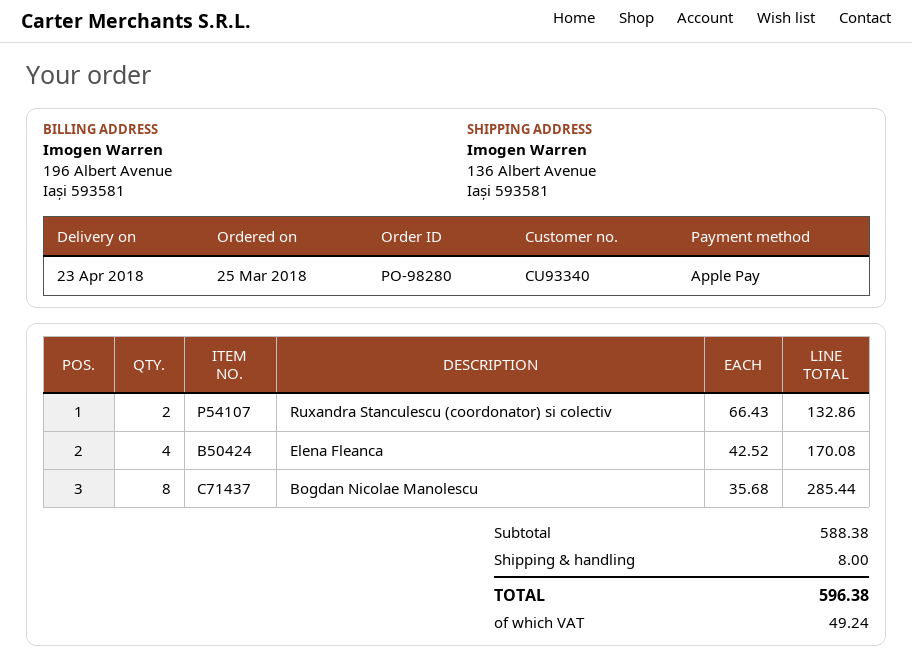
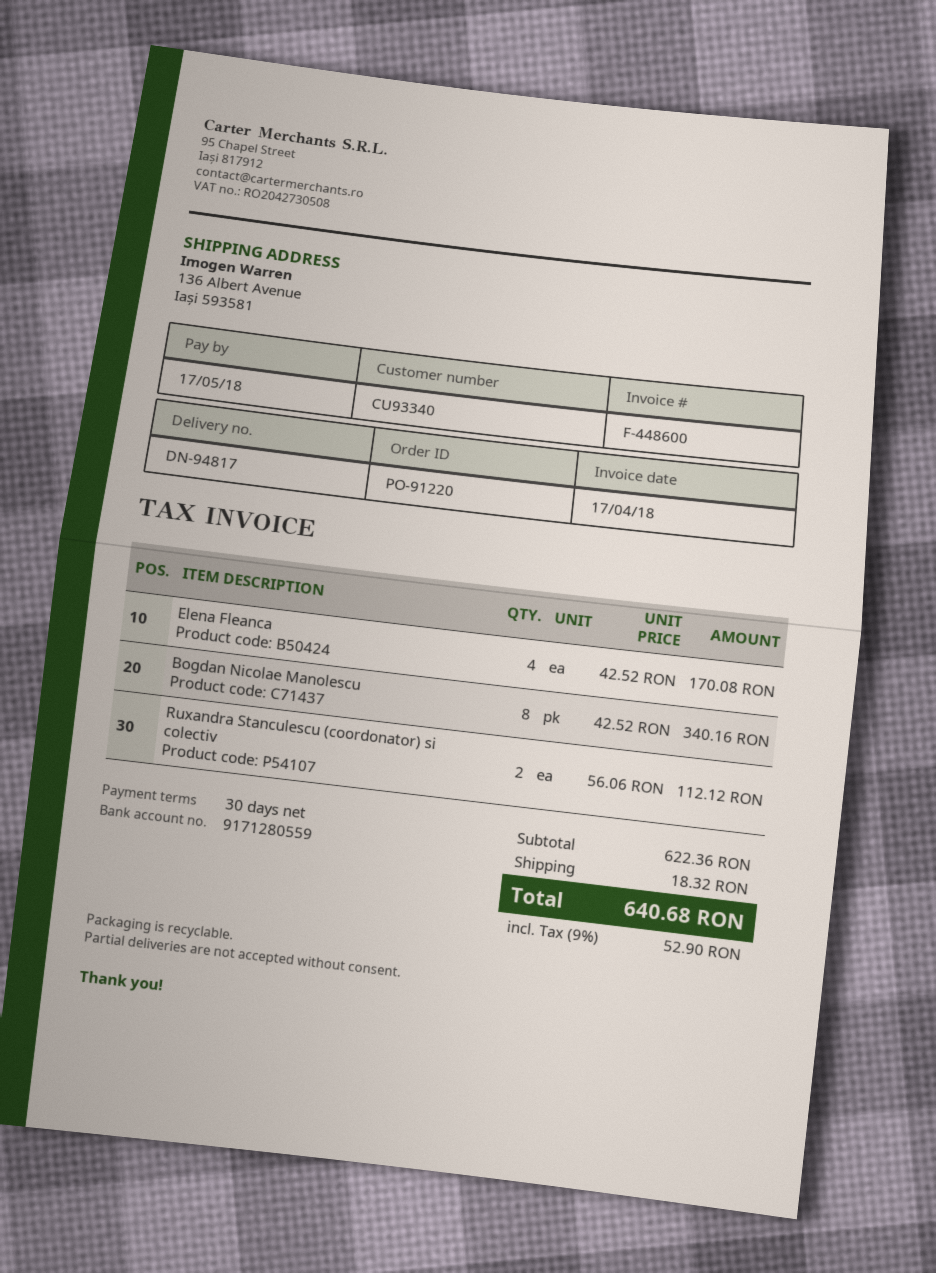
order number: PO-98280 -> PO-91220
Ruxandra Stanculescu (coordonator) si colectiv: 2 x 66.43 = 132.86 -> 2 x 56.06 = 112.12
Bogdan Nicolae Manolescu: 8 x 35.68 = 285.44 -> 8 x 42.52 = 340.16
subtotal: 588.38 -> 622.36
shipping: 8.00 -> 18.32
tax: 49.24 -> 52.90
total: 596.38 -> 640.68

